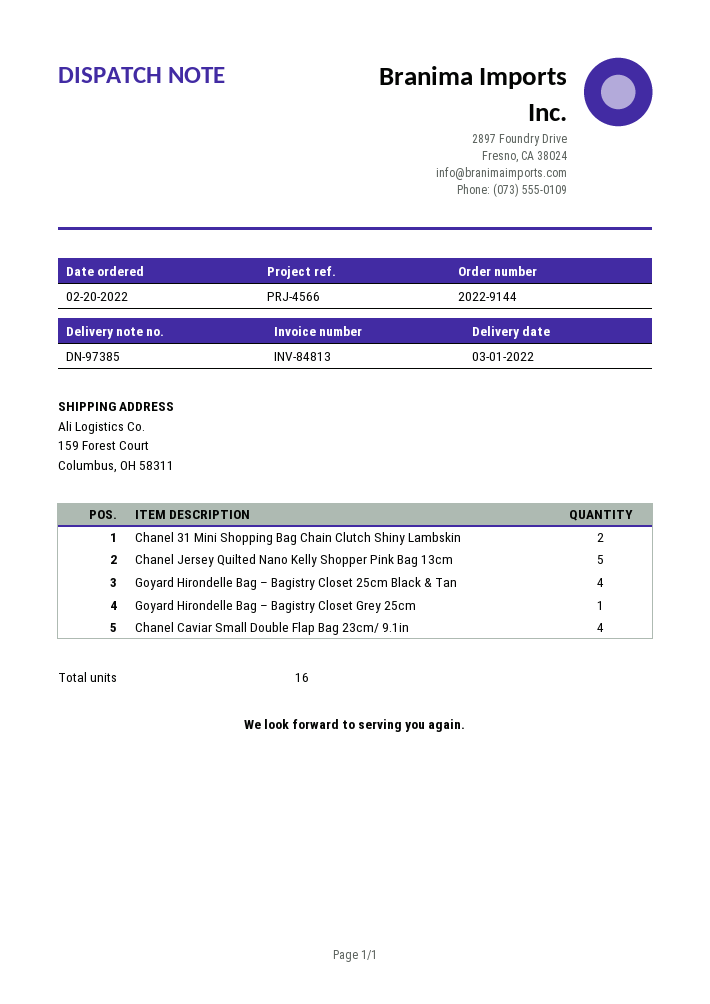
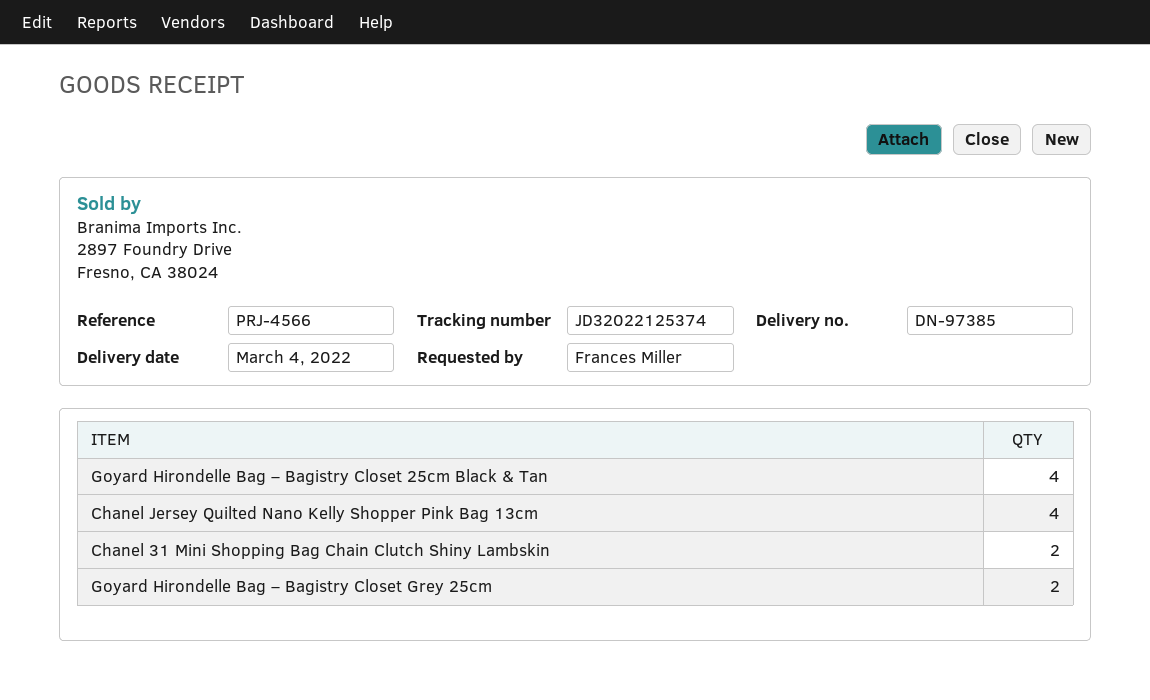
delivery date: 2022-03-01 -> 2022-03-04
Chanel Jersey Quilted Nano Kelly Shopper Pink Bag 13cm: 5 -> 4
Goyard Hirondelle Bag – Bagistry Closet Grey 25cm: 1 -> 2
Chanel Caviar Small Double Flap Bag 23cm/ 9.1in: 4 -> none

